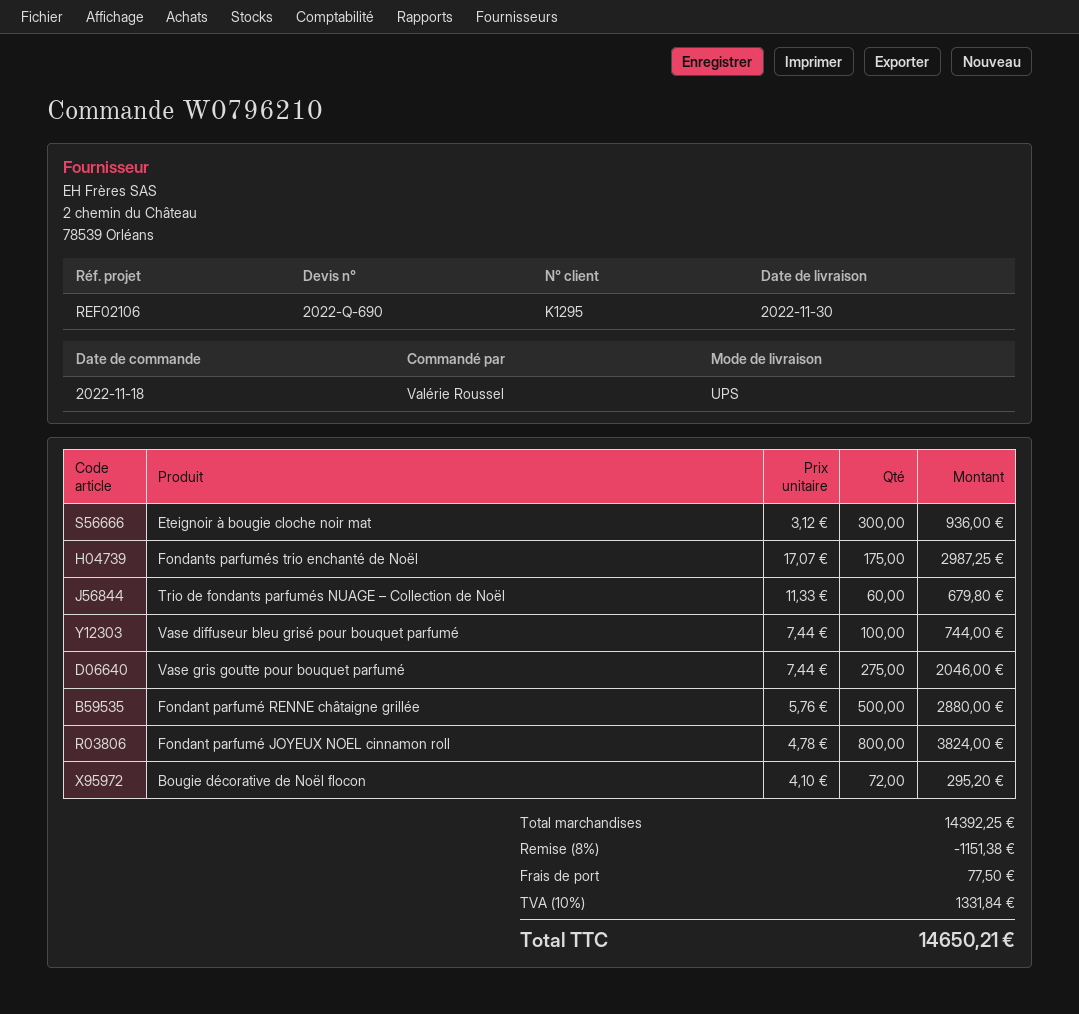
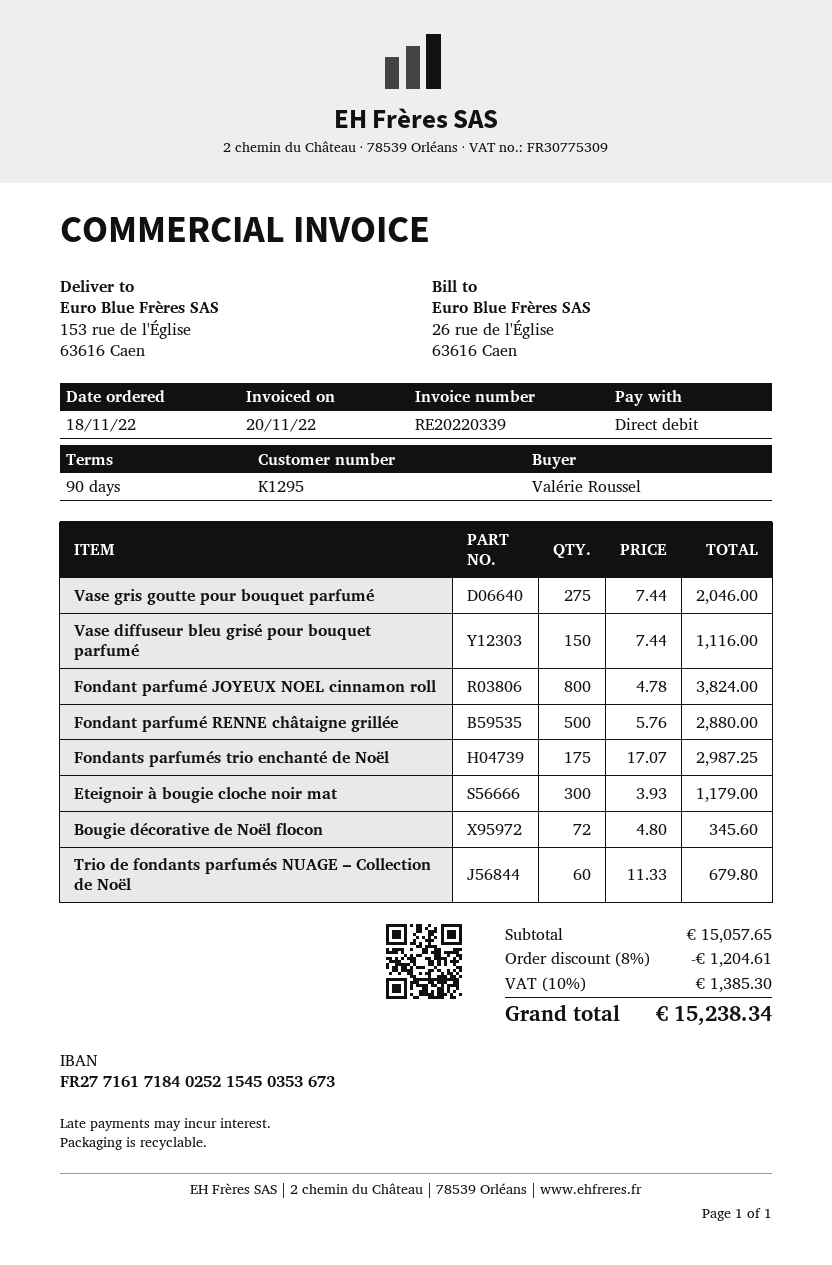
Eteignoir à bougie cloche noir mat: 300 x 3.12 = 936.00 -> 300 x 3.93 = 1179.00
Vase diffuseur bleu grisé pour bouquet parfumé: 100 x 7.44 = 744.00 -> 150 x 7.44 = 1116.00
Bougie décorative de Noël flocon: 72 x 4.10 = 295.20 -> 72 x 4.80 = 345.60
subtotal: 14392.25 -> 15057.65
discount: 8% = 1151.38 -> 8% = 1204.61
shipping: 77.50 -> none
tax: 10% = 1331.84 -> 10% = 1385.30
total: 14650.21 -> 15238.34

